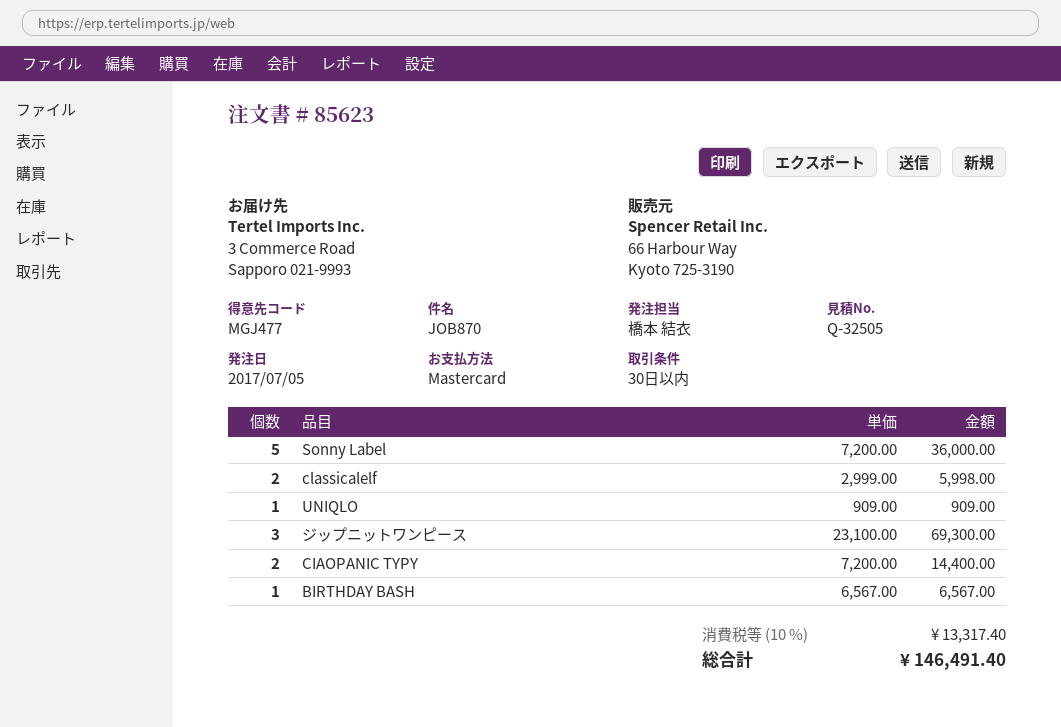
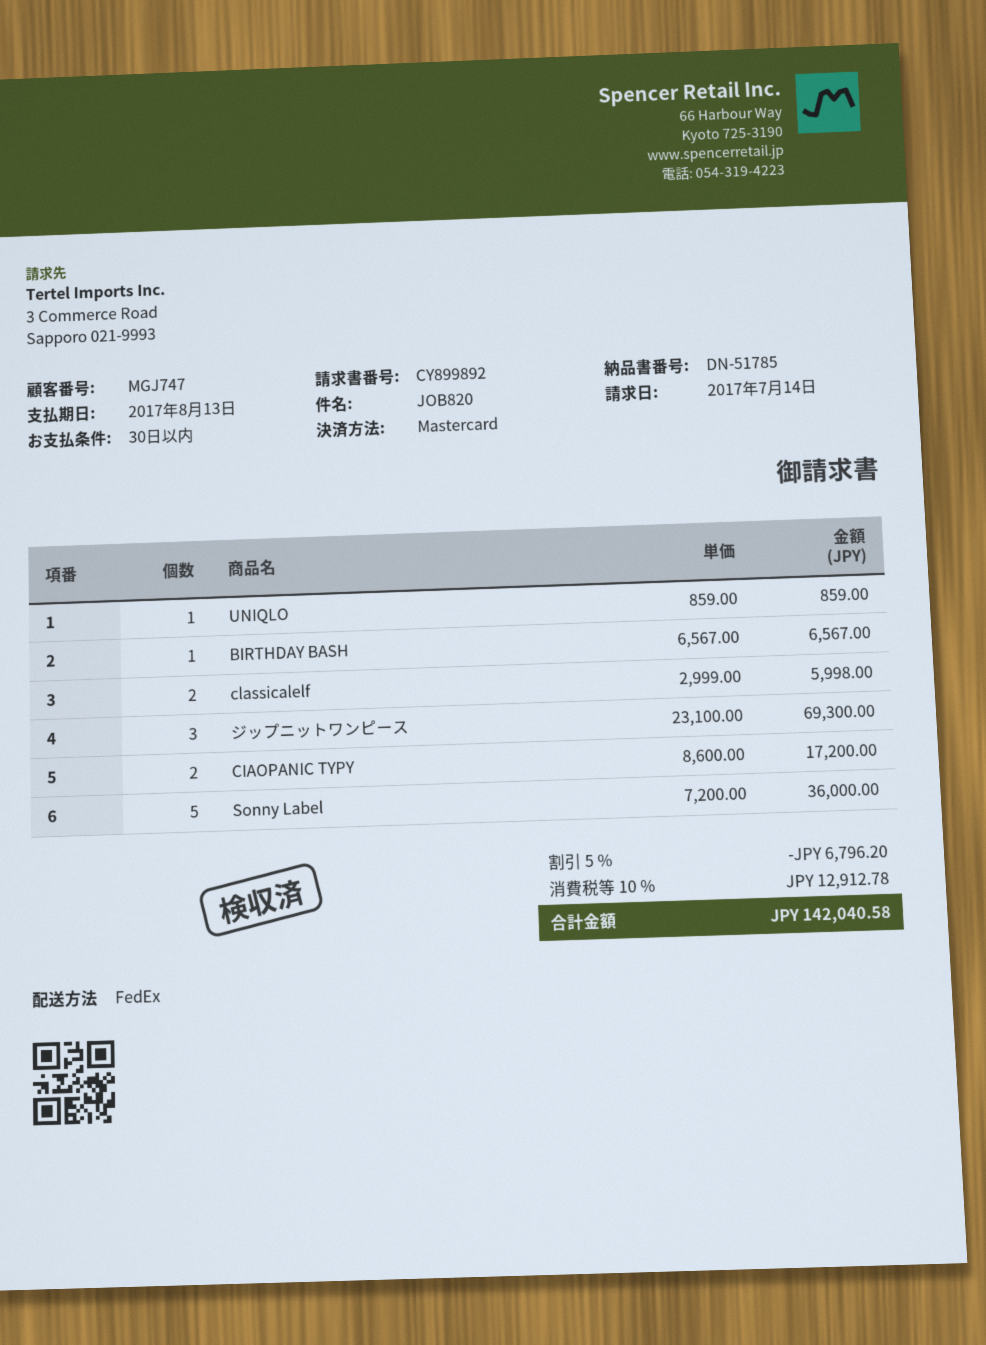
customer number: MGJ477 -> MGJ747
reference: JOB870 -> JOB820
UNIQLO: 1 x 909.00 = 909.00 -> 1 x 859.00 = 859.00
CIAOPANIC TYPY: 2 x 7200.00 = 14400.00 -> 2 x 8600.00 = 17200.00
discount: none -> 5% = 6796.20
tax: 10% = 13317.40 -> 10% = 12912.78
total: 146491.40 -> 142040.58

